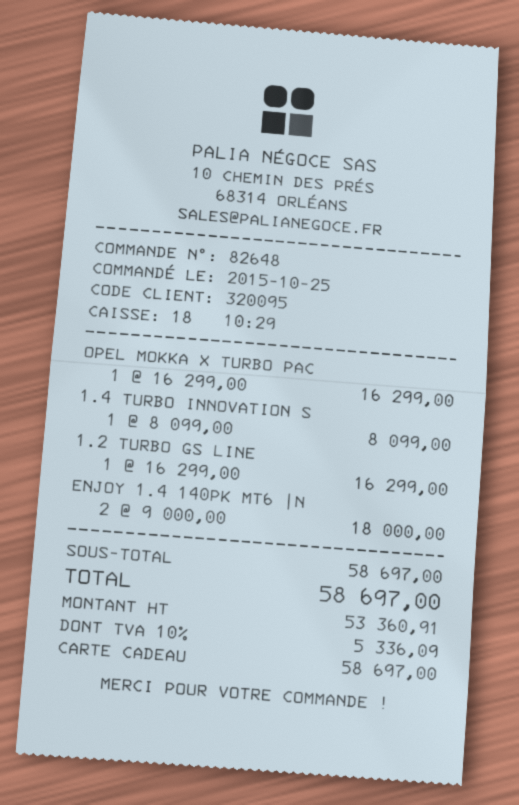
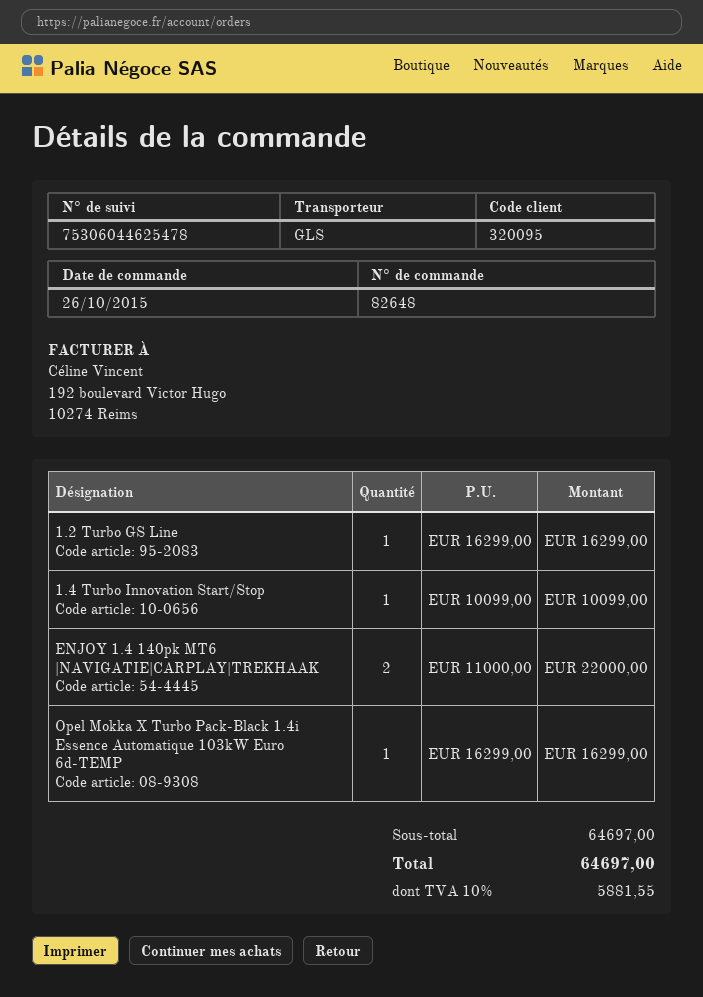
order date: 2015-10-25 -> 2015-10-26
1.4 TURBO INNOVATION S: 1 x 8099.00 = 8099.00 -> 1 x 10099.00 = 10099.00
ENJOY 1.4 140PK MT6 |N: 2 x 9000.00 = 18000.00 -> 2 x 11000.00 = 22000.00
subtotal: 58697.00 -> 64697.00
tax: 10% = 5336.09 -> 10% = 5881.55
total: 58697.00 -> 64697.00

